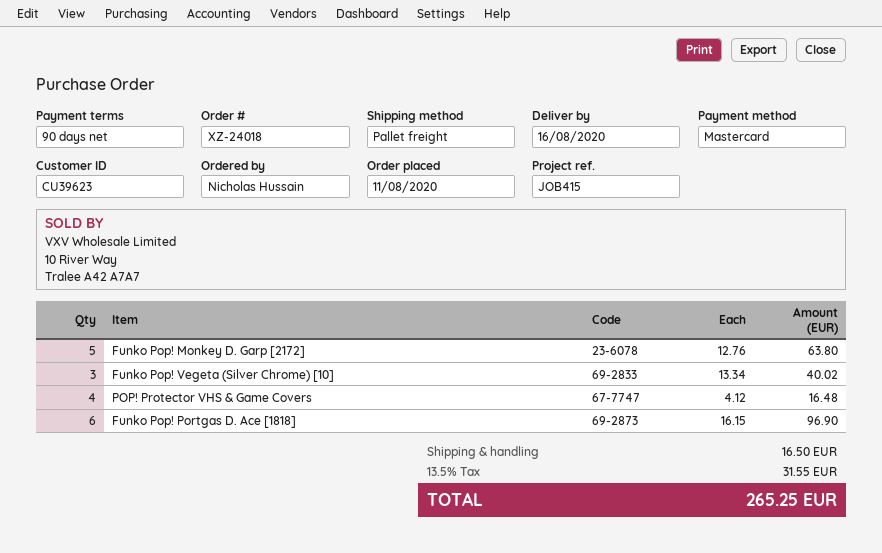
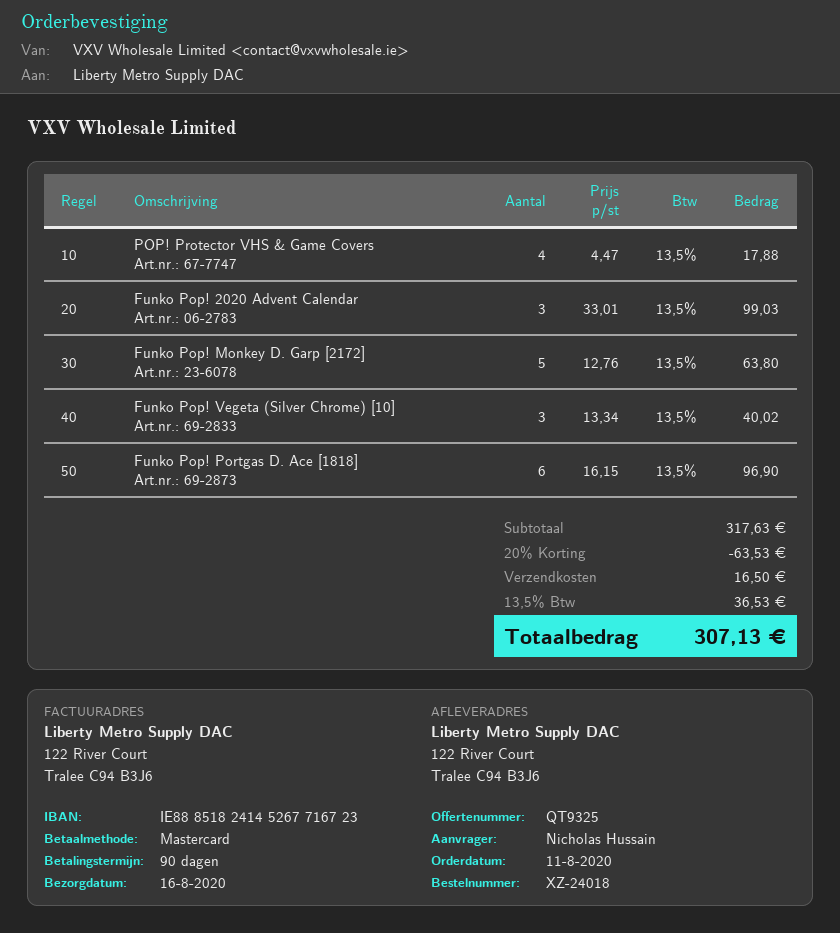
POP! Protector VHS & Game Covers: 4 x 4.12 = 16.48 -> 4 x 4.47 = 17.88
Funko Pop! 2020 Advent Calendar: none -> 3 x 33.01 = 99.03
discount: none -> 20% = 63.53
tax: 13.5% = 31.55 -> 13.5% = 36.53
total: 265.25 -> 307.13

